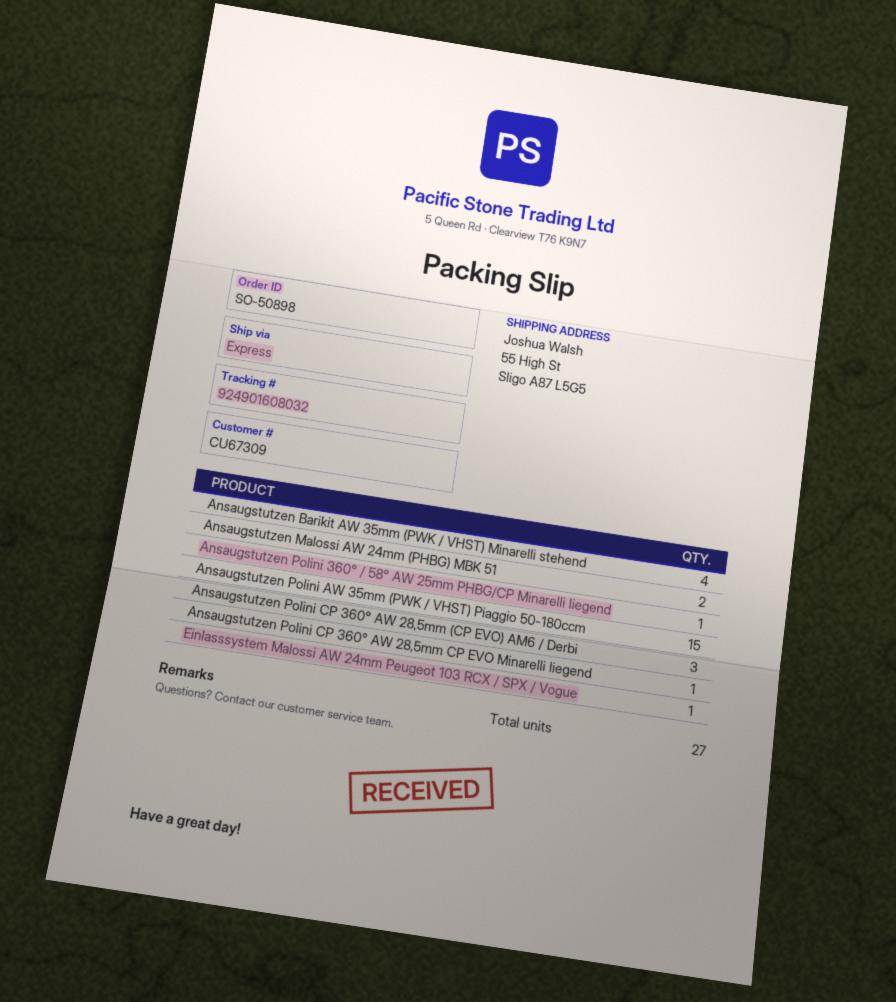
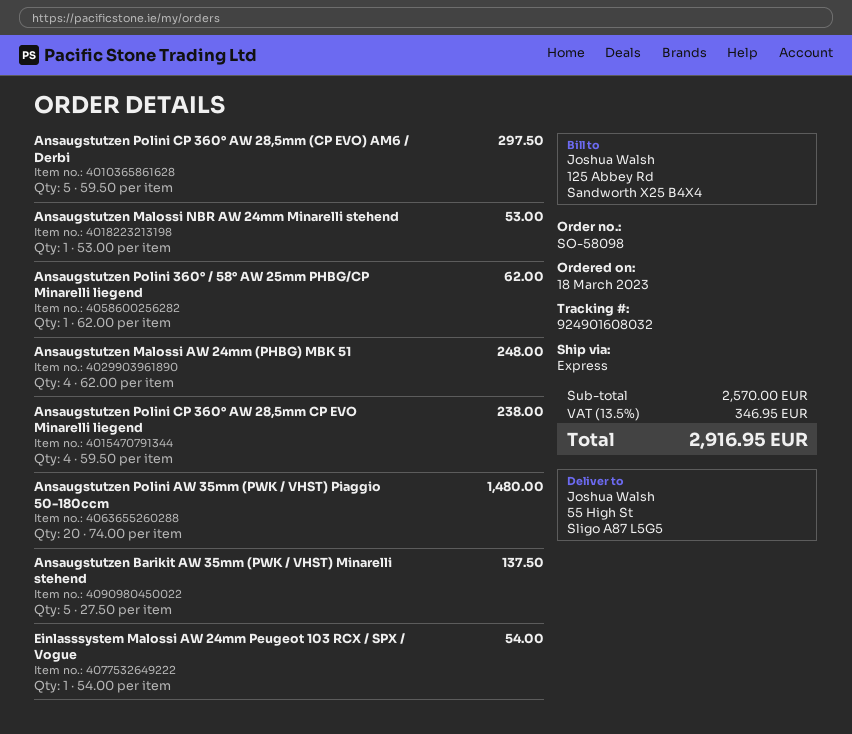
order number: SO-50898 -> SO-58098
Ansaugstutzen Barikit AW 35mm (PWK / VHST) Minarelli stehend: 4 -> 5
Ansaugstutzen Malossi AW 24mm (PHBG) MBK 51: 2 -> 4
Ansaugstutzen Polini AW 35mm (PWK / VHST) Piaggio 50-180ccm: 15 -> 20
Ansaugstutzen Polini CP 360° AW 28,5mm (CP EVO) AM6 / Derbi: 3 -> 5
Ansaugstutzen Polini CP 360° AW 28,5mm CP EVO Minarelli liegend: 1 -> 4
Ansaugstutzen Malossi NBR AW 24mm Minarelli stehend: none -> 1

